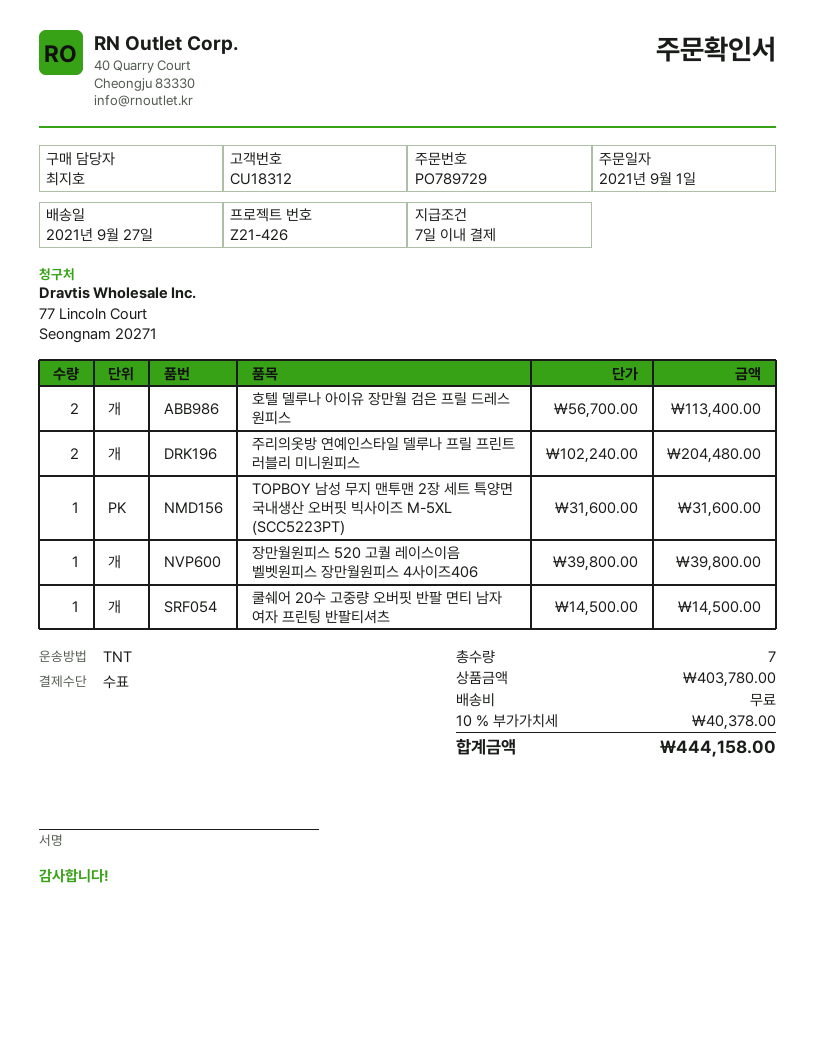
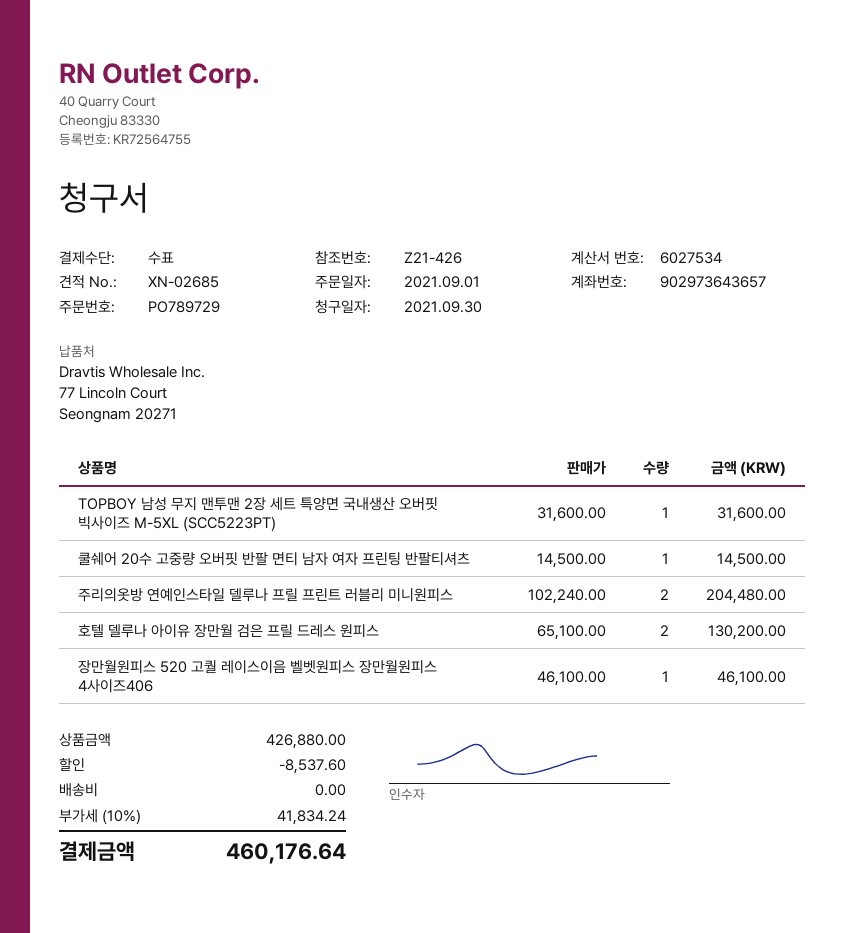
호텔 델루나 아이유 장만월 검은 프릴 드레스 원피스: 2 x 56700.00 = 113400.00 -> 2 x 65100.00 = 130200.00
장만월원피스 520 고퀄 레이스이음 벨벳원피스 장만월원피스 4사이즈406: 1 x 39800.00 = 39800.00 -> 1 x 46100.00 = 46100.00
subtotal: 403780.00 -> 426880.00
discount: none -> 8537.60
tax: 10% = 40378.00 -> 10% = 41834.24
total: 444158.00 -> 460176.64

